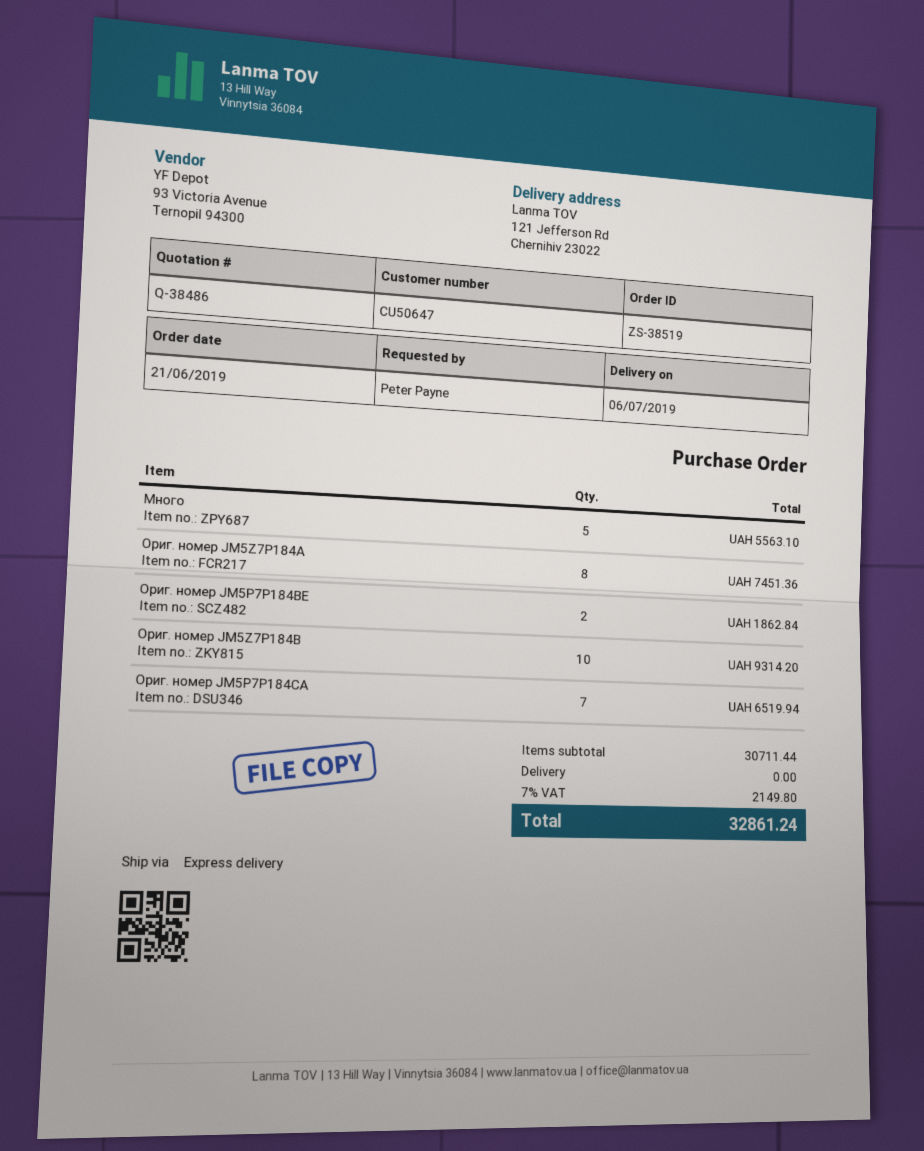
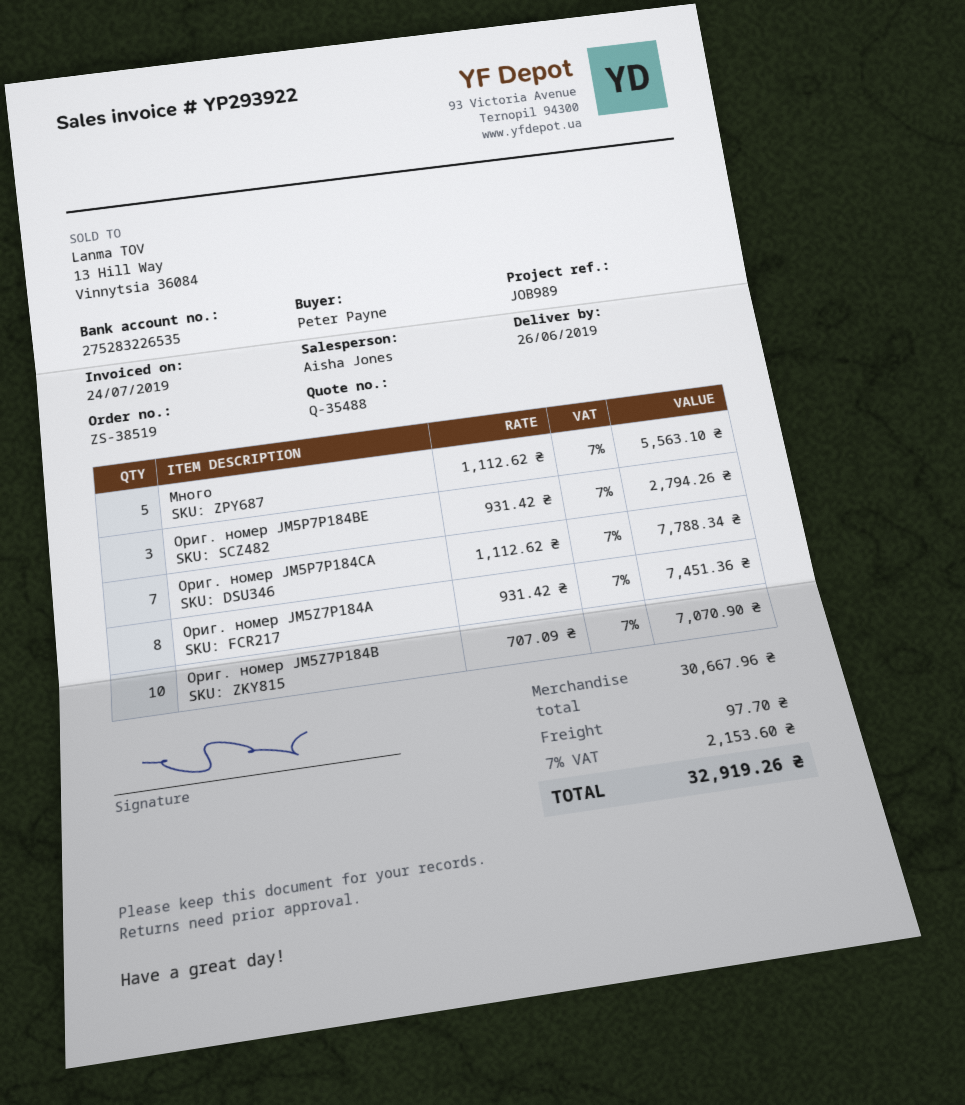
quote number: Q-38486 -> Q-35488
delivery date: 2019-07-06 -> 2019-06-26
Ориг. номер JM5P7P184BE: 2 for 1862.84 -> 3 for 2794.26
Ориг. номер JM5Z7P184B: 10 for 9314.20 -> 10 for 7070.90
Ориг. номер JM5P7P184CA: 7 for 6519.94 -> 7 for 7788.34
subtotal: 30711.44 -> 30667.96
shipping: 0.00 -> 97.70
tax: 7% = 2149.80 -> 7% = 2153.60
total: 32861.24 -> 32919.26

